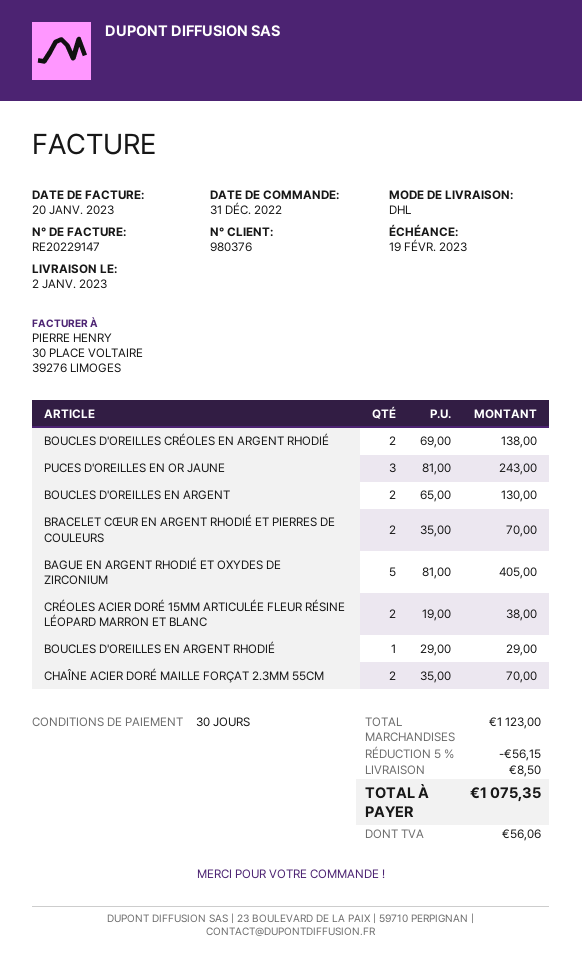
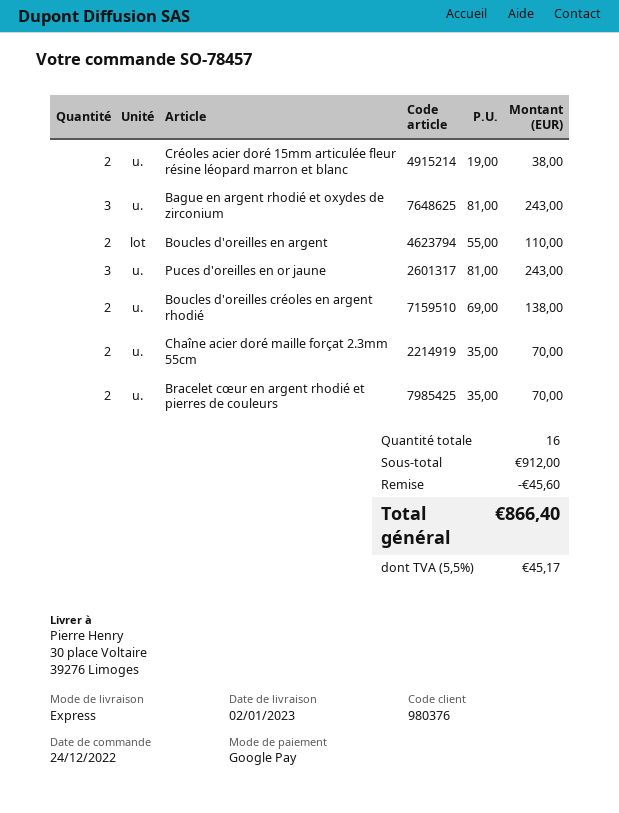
order date: 2022-12-31 -> 2022-12-24
shipping method: DHL -> express
BOUCLES D'OREILLES EN ARGENT: 2 x 65.00 = 130.00 -> 2 x 55.00 = 110.00
BAGUE EN ARGENT RHODIÉ ET OXYDES DE ZIRCONIUM: 5 x 81.00 = 405.00 -> 3 x 81.00 = 243.00
BOUCLES D'OREILLES EN ARGENT RHODIÉ: 1 x 29.00 = 29.00 -> none
subtotal: 1123.00 -> 912.00
discount: 56.15 -> 45.60
shipping: 8.50 -> none
tax: 56.06 -> 45.17
total: 1075.35 -> 866.40

